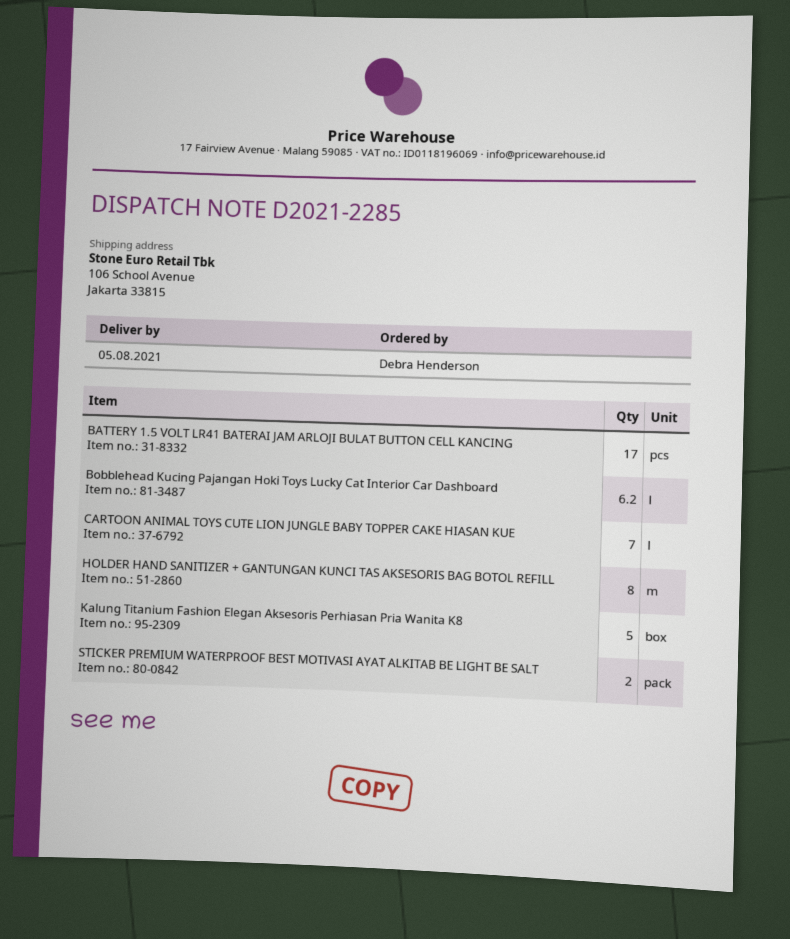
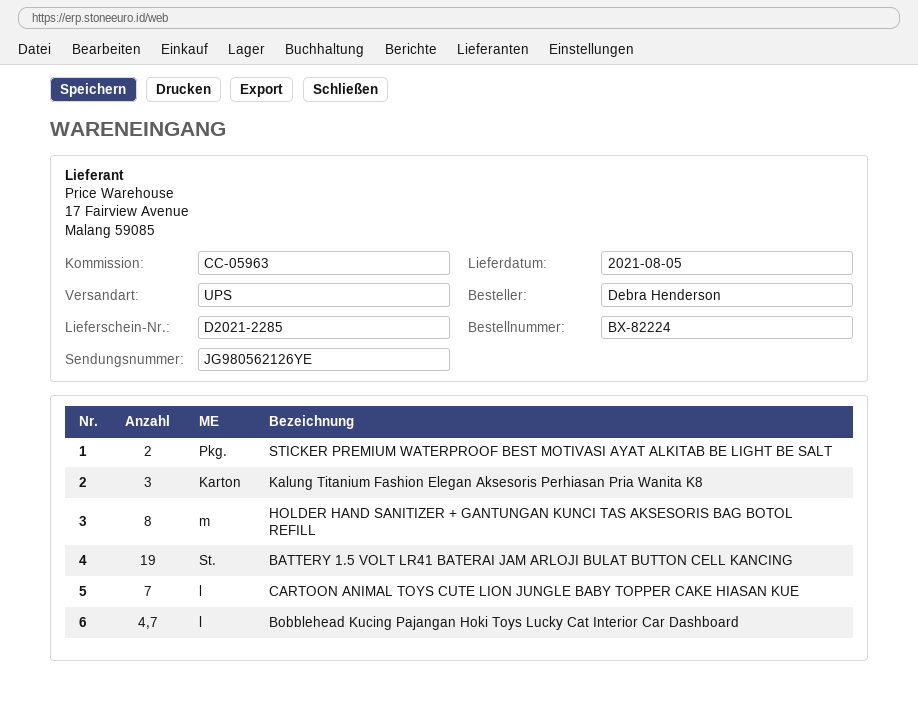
BATTERY 1.5 VOLT LR41 BATERAI JAM ARLOJI BULAT BUTTON CELL KANCING: 17 -> 19
Bobblehead Kucing Pajangan Hoki Toys Lucky Cat Interior Car Dashboard: 6.2 -> 4.7
Kalung Titanium Fashion Elegan Aksesoris Perhiasan Pria Wanita K8: 5 -> 3

